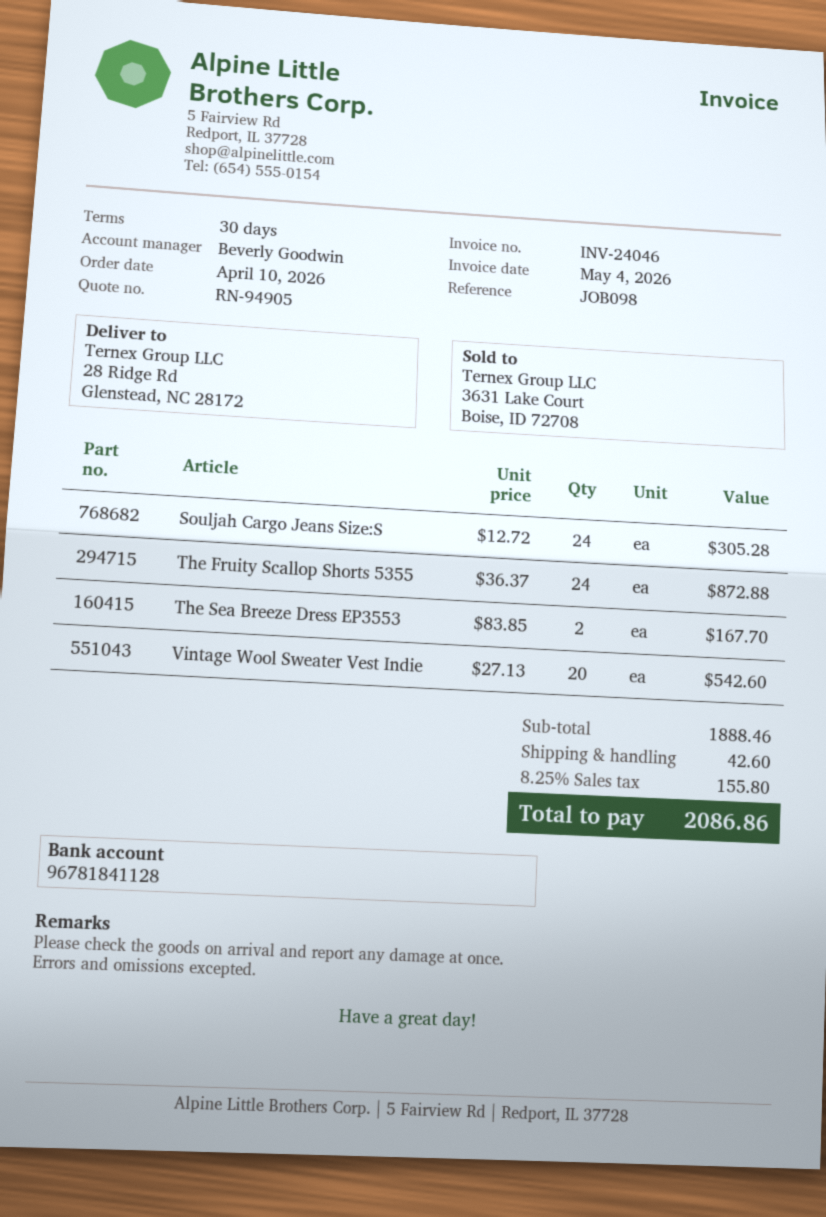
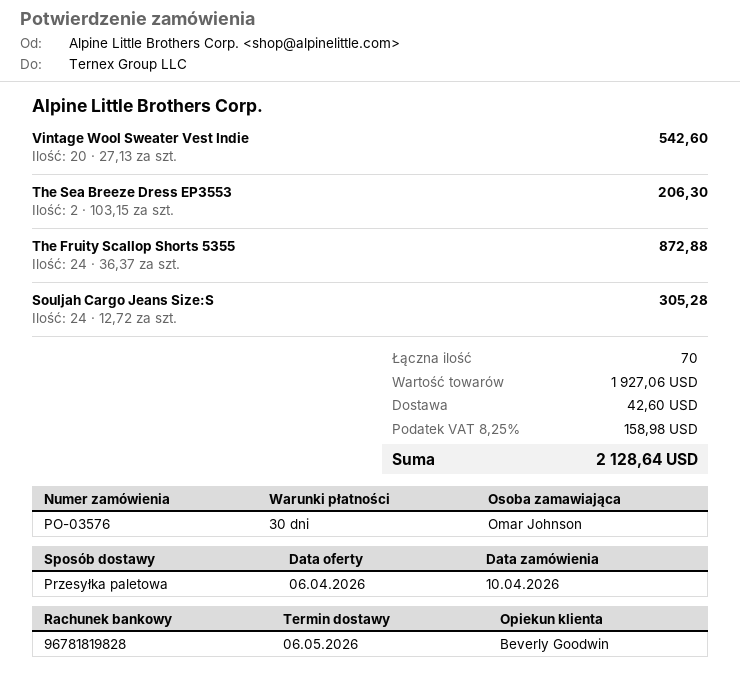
bank account: 96781841128 -> 96781819828
The Sea Breeze Dress EP3553: 2 x 83.85 = 167.70 -> 2 x 103.15 = 206.30
subtotal: 1888.46 -> 1927.06
tax: 8.25% = 155.80 -> 8.25% = 158.98
total: 2086.86 -> 2128.64

